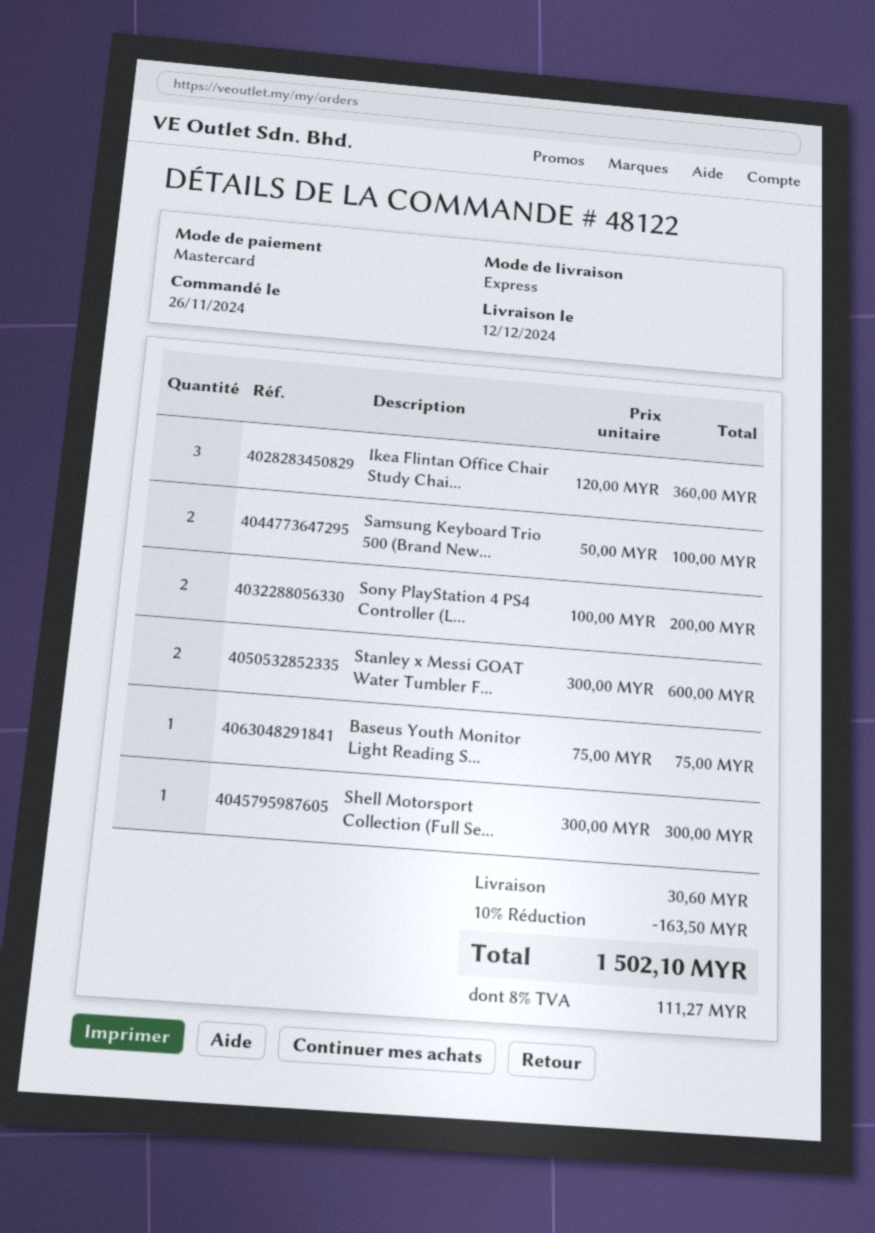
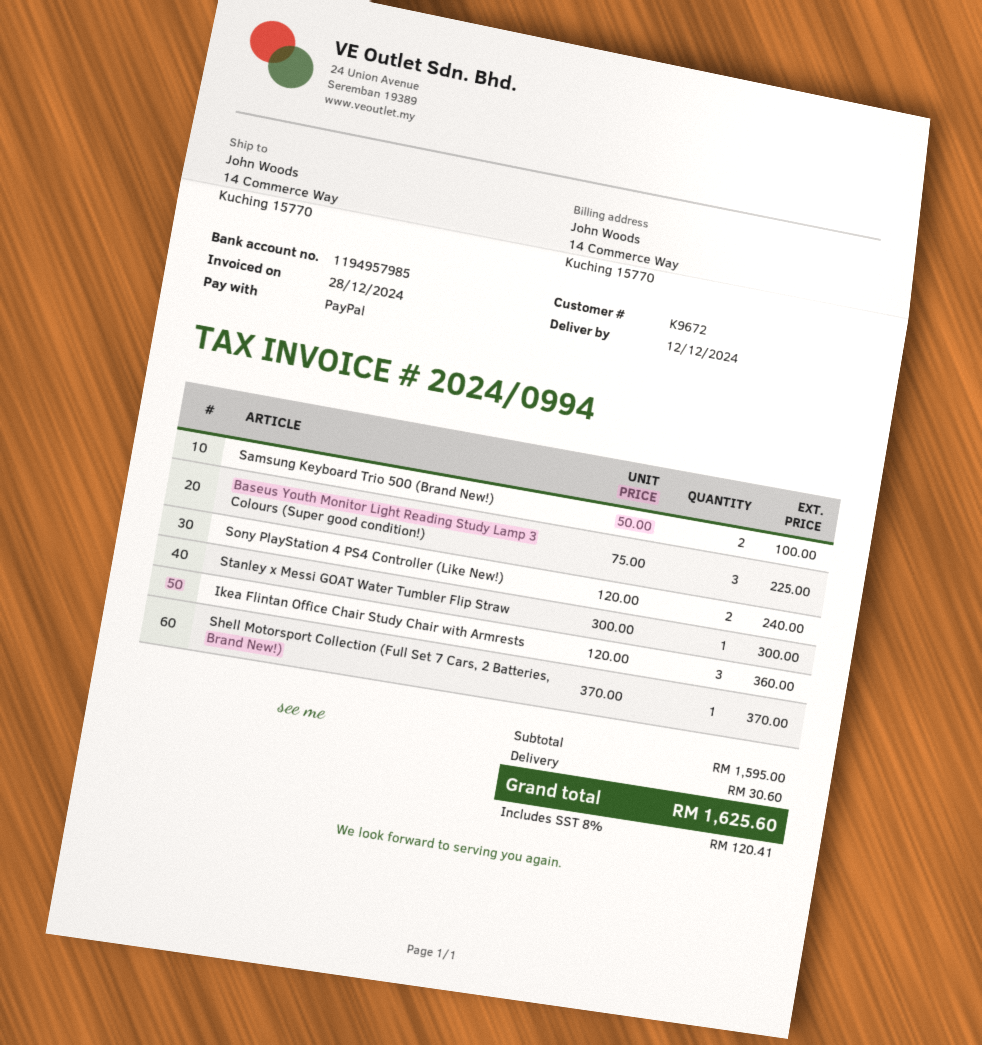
payment method: Mastercard -> PayPal
Sony PlayStation 4 PS4 Controller (L...: 2 x 100.00 = 200.00 -> 2 x 120.00 = 240.00
Stanley x Messi GOAT Water Tumbler F...: 2 x 300.00 = 600.00 -> 1 x 300.00 = 300.00
Baseus Youth Monitor Light Reading S...: 1 x 75.00 = 75.00 -> 3 x 75.00 = 225.00
Shell Motorsport Collection (Full Se...: 1 x 300.00 = 300.00 -> 1 x 370.00 = 370.00
discount: 10% = 163.50 -> none
tax: 8% = 111.27 -> 8% = 120.41
total: 1502.10 -> 1625.60

